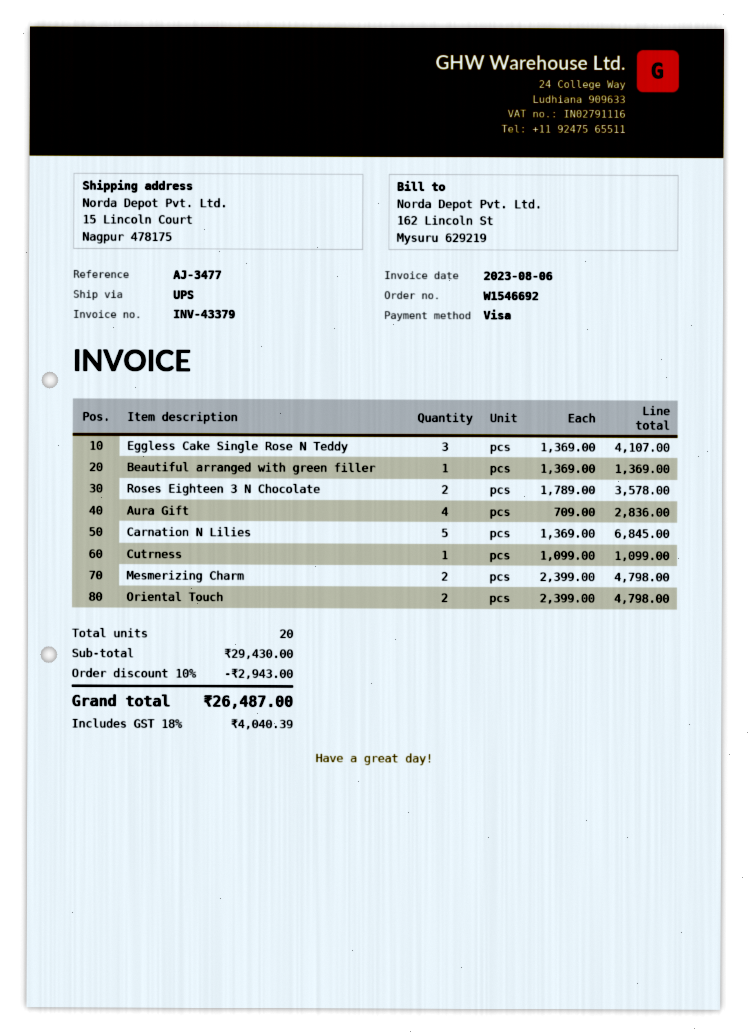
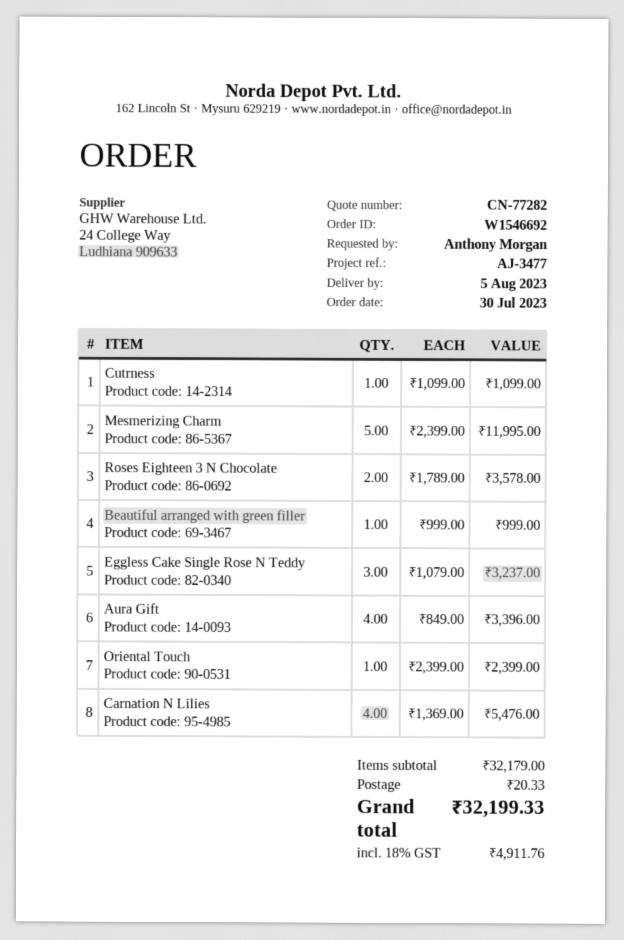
Eggless Cake Single Rose N Teddy: 3 x 1369.00 = 4107.00 -> 3 x 1079.00 = 3237.00
Beautiful arranged with green filler: 1 x 1369.00 = 1369.00 -> 1 x 999.00 = 999.00
Aura Gift: 4 x 709.00 = 2836.00 -> 4 x 849.00 = 3396.00
Carnation N Lilies: 5 x 1369.00 = 6845.00 -> 4 x 1369.00 = 5476.00
Mesmerizing Charm: 2 x 2399.00 = 4798.00 -> 5 x 2399.00 = 11995.00
Oriental Touch: 2 x 2399.00 = 4798.00 -> 1 x 2399.00 = 2399.00
subtotal: 29430.00 -> 32179.00
discount: 10% = 2943.00 -> none
shipping: none -> 20.33
tax: 18% = 4040.39 -> 18% = 4911.76
total: 26487.00 -> 32199.33

